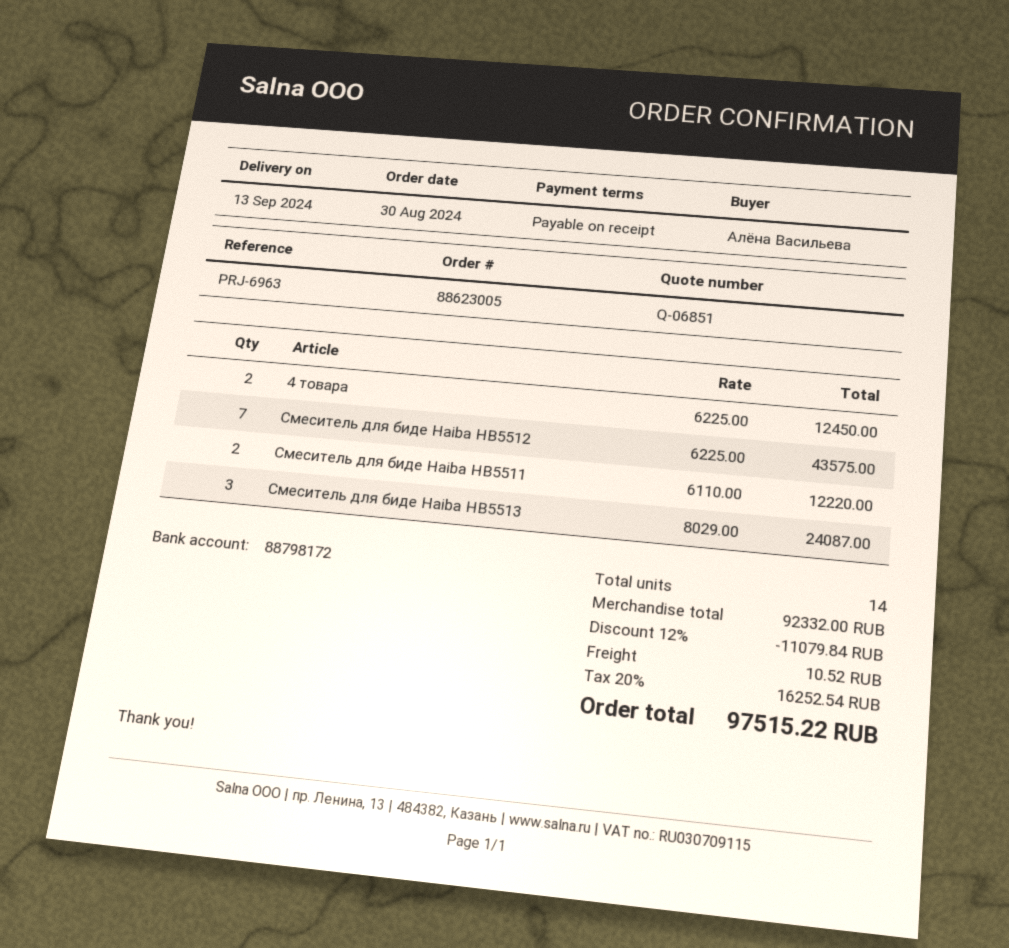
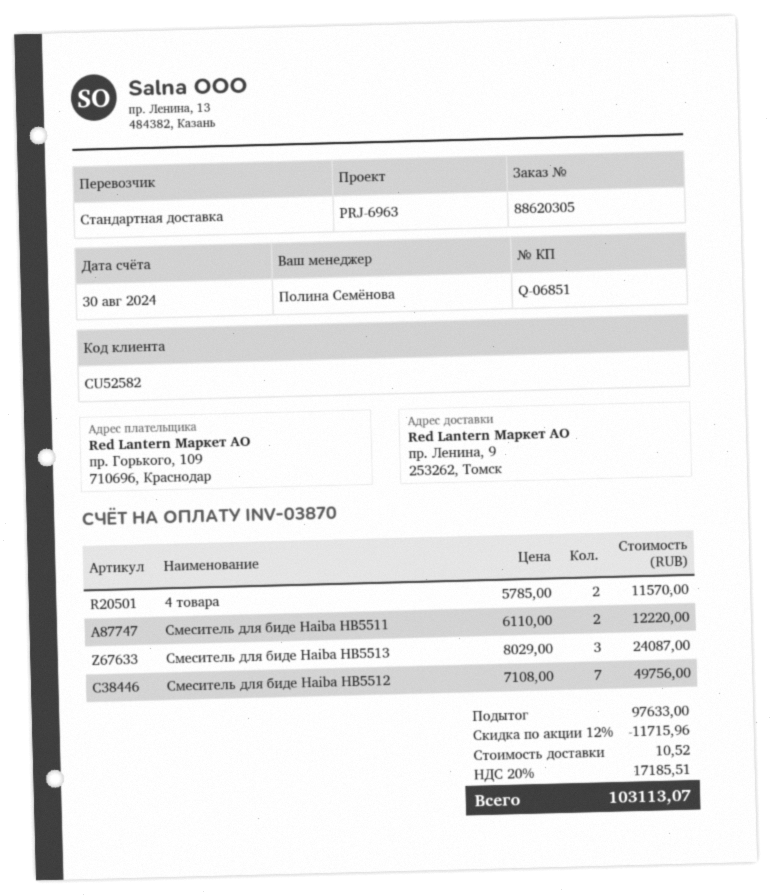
order number: 88623005 -> 88620305
4 товара: 2 x 6225.00 = 12450.00 -> 2 x 5785.00 = 11570.00
Смеситель для биде Haiba HB5512: 7 x 6225.00 = 43575.00 -> 7 x 7108.00 = 49756.00
subtotal: 92332.00 -> 97633.00
discount: 12% = 11079.84 -> 12% = 11715.96
tax: 20% = 16252.54 -> 20% = 17185.51
total: 97515.22 -> 103113.07

